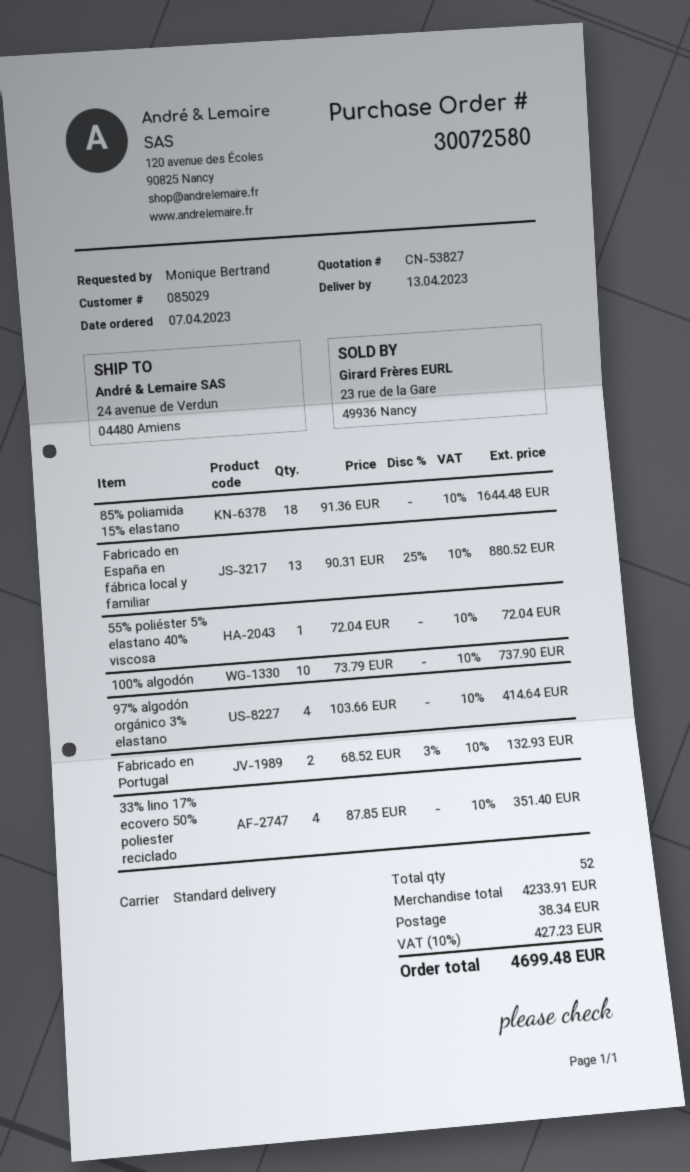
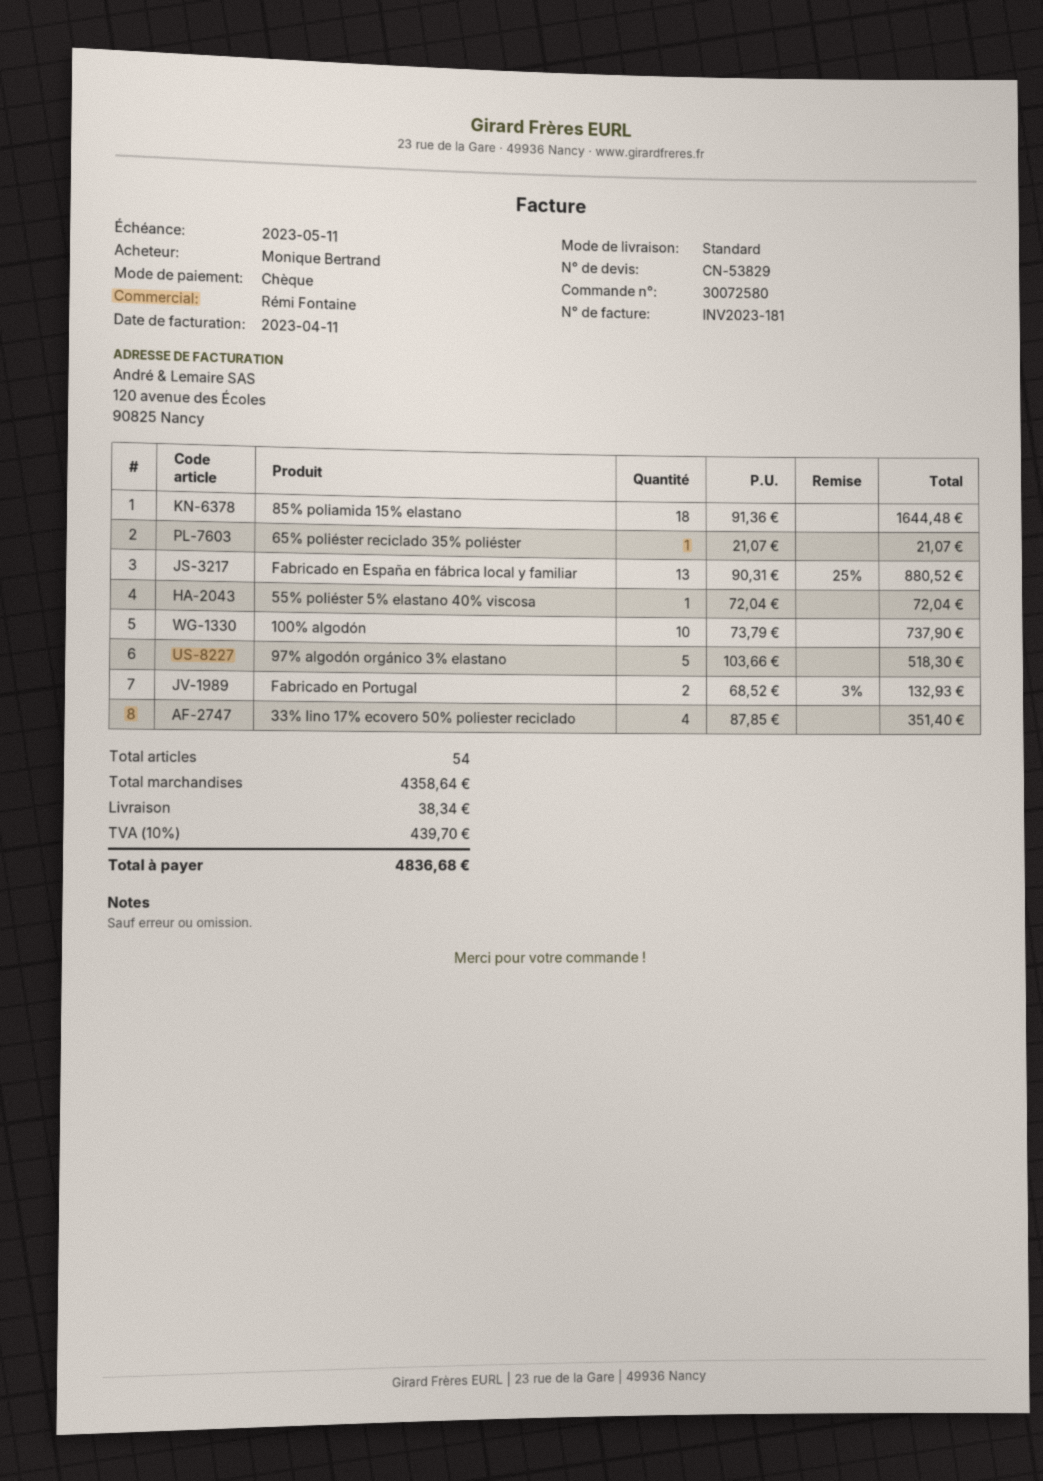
quote number: CN-53827 -> CN-53829
97% algodón orgánico 3% elastano: 4 x 103.66 = 414.64 -> 5 x 103.66 = 518.30
65% poliéster reciclado 35% poliéster: none -> 1 x 21.07 = 21.07
total quantity: 52 -> 54
subtotal: 4233.91 -> 4358.64
tax: 10% = 427.23 -> 10% = 439.70
total: 4699.48 -> 4836.68

